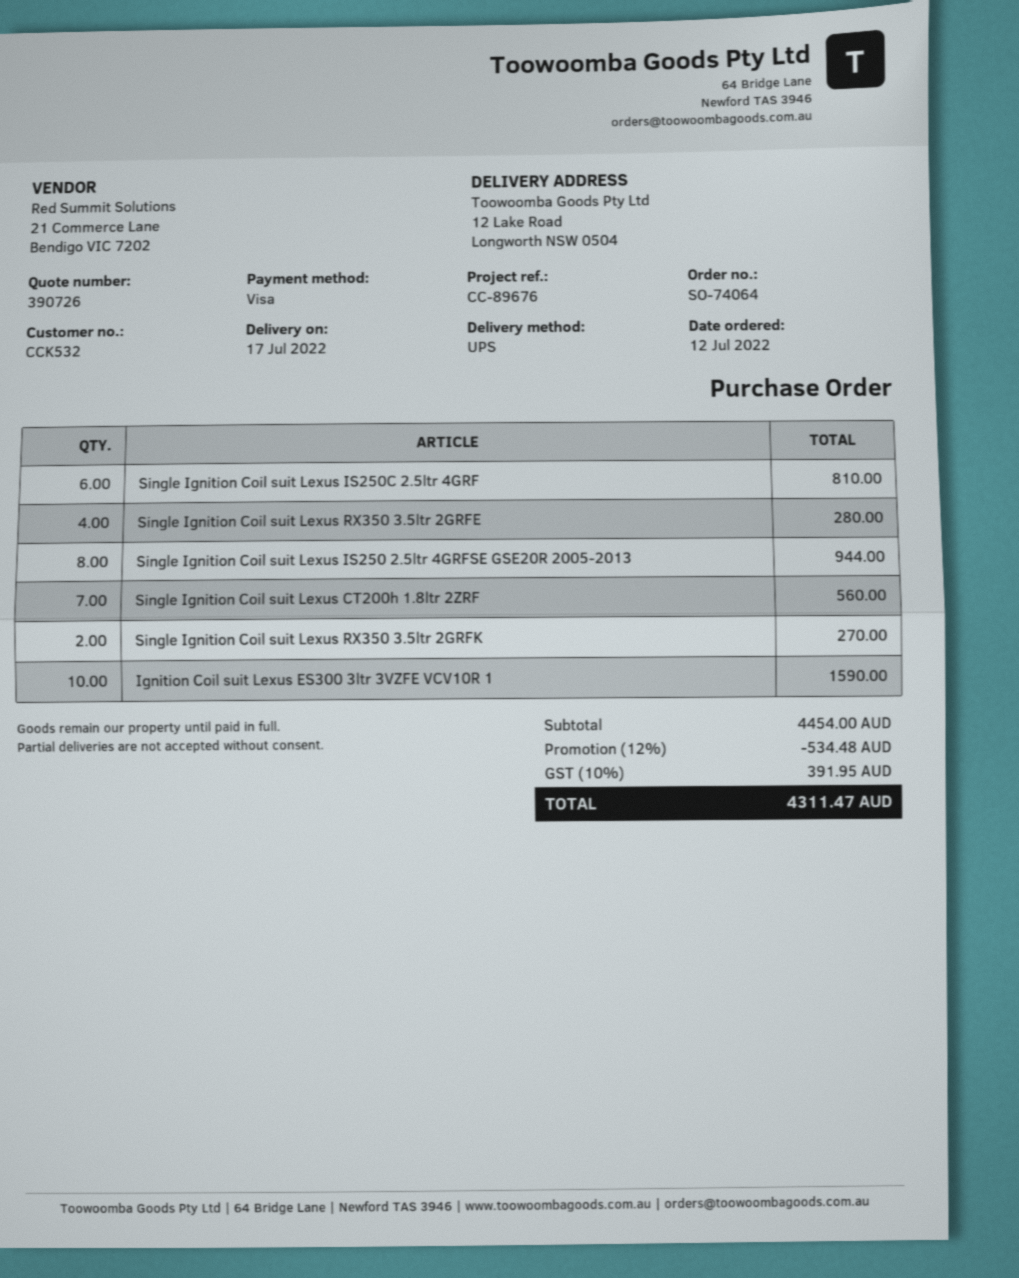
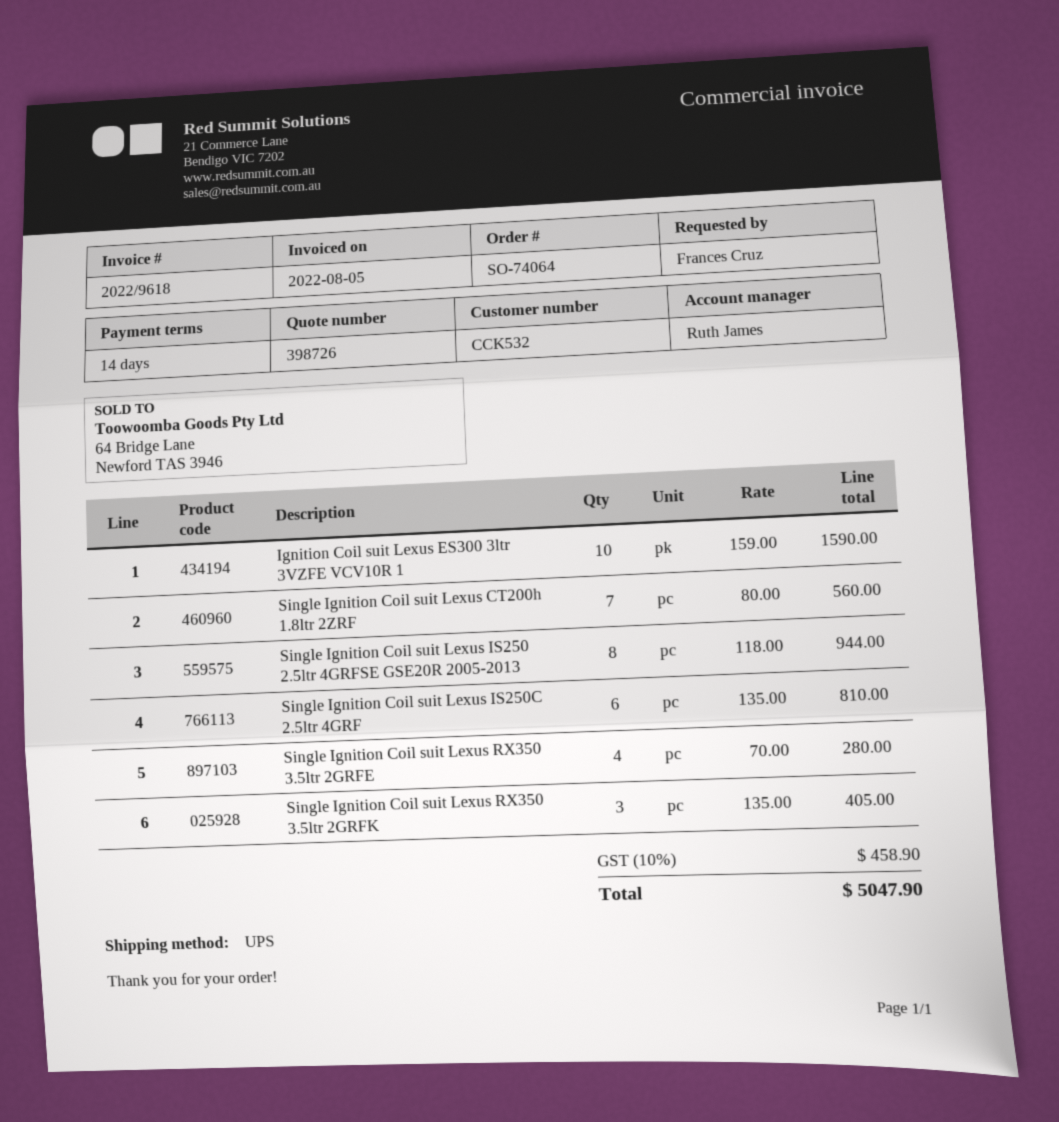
quote number: 390726 -> 398726
Single Ignition Coil suit Lexus RX350 3.5ltr 2GRFK: 2 for 270.00 -> 3 for 405.00
discount: 12% = 534.48 -> none
tax: 10% = 391.95 -> 10% = 458.90
total: 4311.47 -> 5047.90

